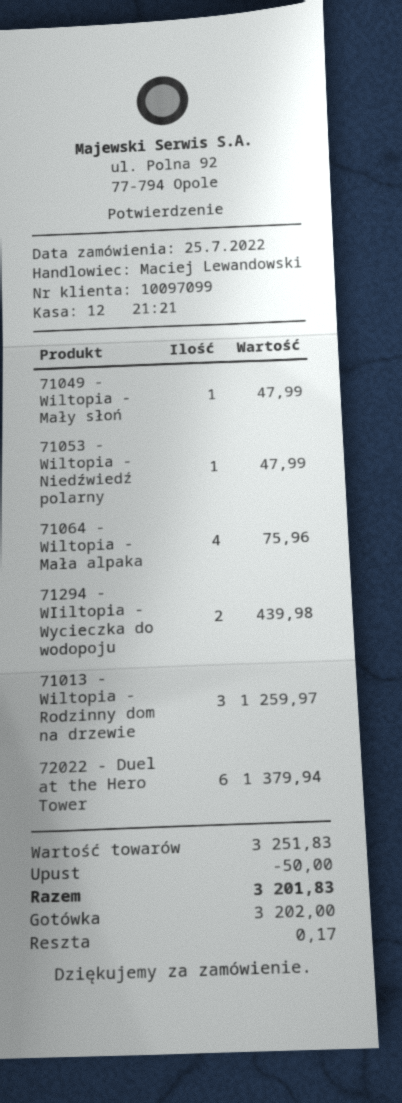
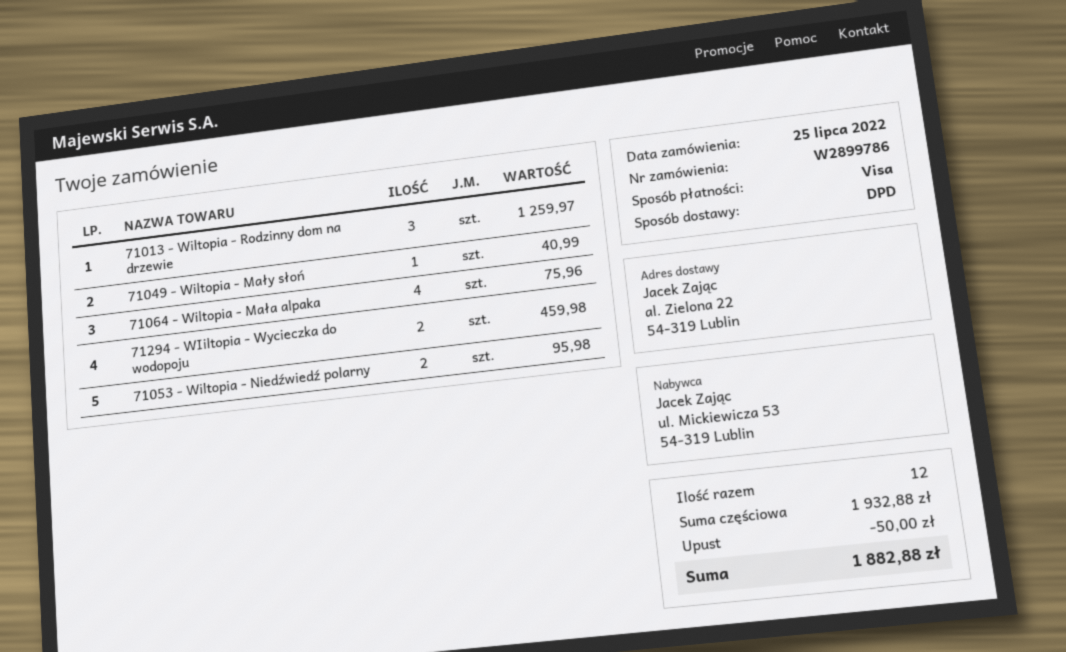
payment method: cash -> Visa
71049 - Wiltopia - Mały słoń: 1 for 47.99 -> 1 for 40.99
71053 - Wiltopia - Niedźwiedź polarny: 1 for 47.99 -> 2 for 95.98
71294 - WIiltopia - Wycieczka do wodopoju: 2 for 439.98 -> 2 for 459.98
72022 - Duel at the Hero Tower: 6 for 1379.94 -> none
subtotal: 3251.83 -> 1932.88
total: 3201.83 -> 1882.88

